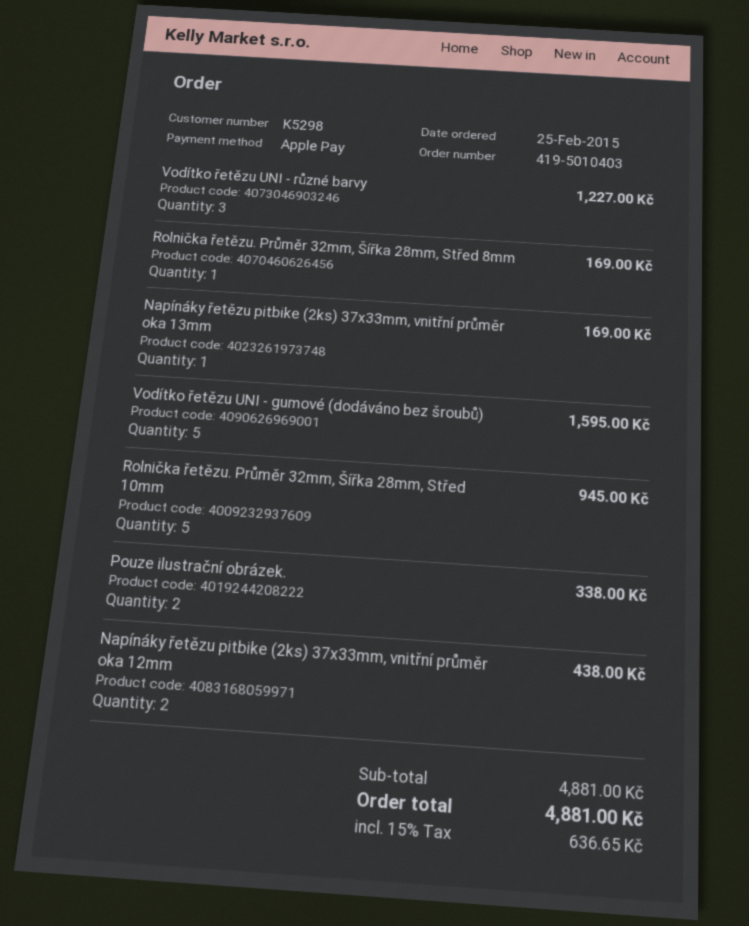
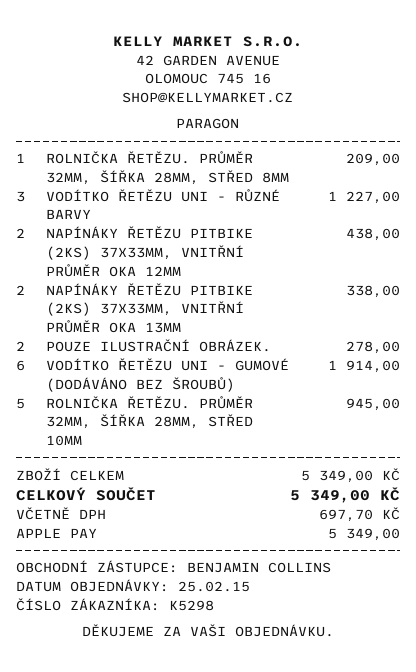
Rolnička řetězu. Průměr 32mm, Šířka 28mm, Střed 8mm: 1 for 169.00 -> 1 for 209.00
Napínáky řetězu pitbike (2ks) 37x33mm, vnitřní průměr oka 13mm: 1 for 169.00 -> 2 for 338.00
Vodítko řetězu UNI - gumové (dodáváno bez šroubů): 5 for 1595.00 -> 6 for 1914.00
Pouze ilustrační obrázek.: 2 for 338.00 -> 2 for 278.00
subtotal: 4881.00 -> 5349.00
tax: 636.65 -> 697.70
total: 4881.00 -> 5349.00

